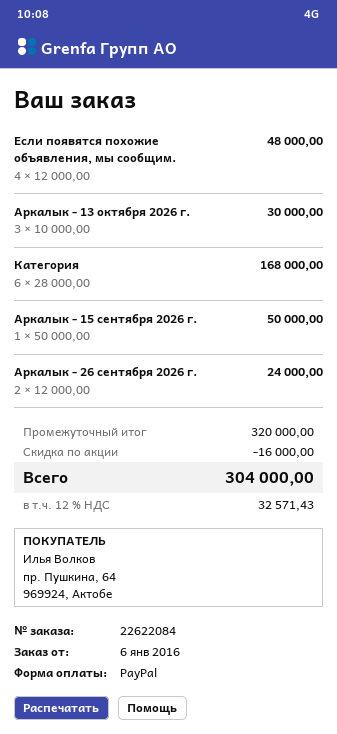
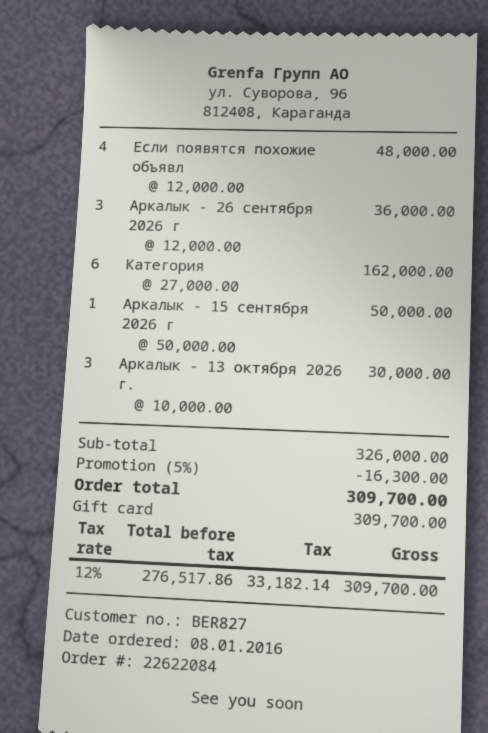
order date: 2016-01-06 -> 2016-01-08
payment method: PayPal -> gift card
Категория: 6 x 28000.00 = 168000.00 -> 6 x 27000.00 = 162000.00
Аркалык - 26 сентября 2026 г.: 2 x 12000.00 = 24000.00 -> 3 x 12000.00 = 36000.00
subtotal: 320000.00 -> 326000.00
discount: 16000.00 -> 16300.00
tax: 12% = 32571.43 -> 12% = 33182.14
total: 304000.00 -> 309700.00

